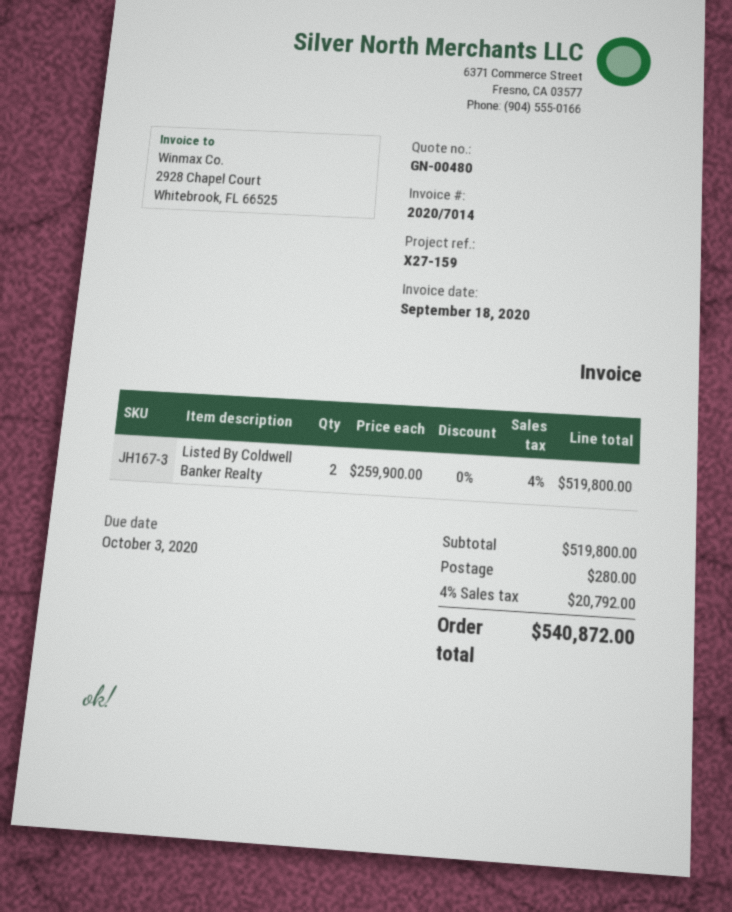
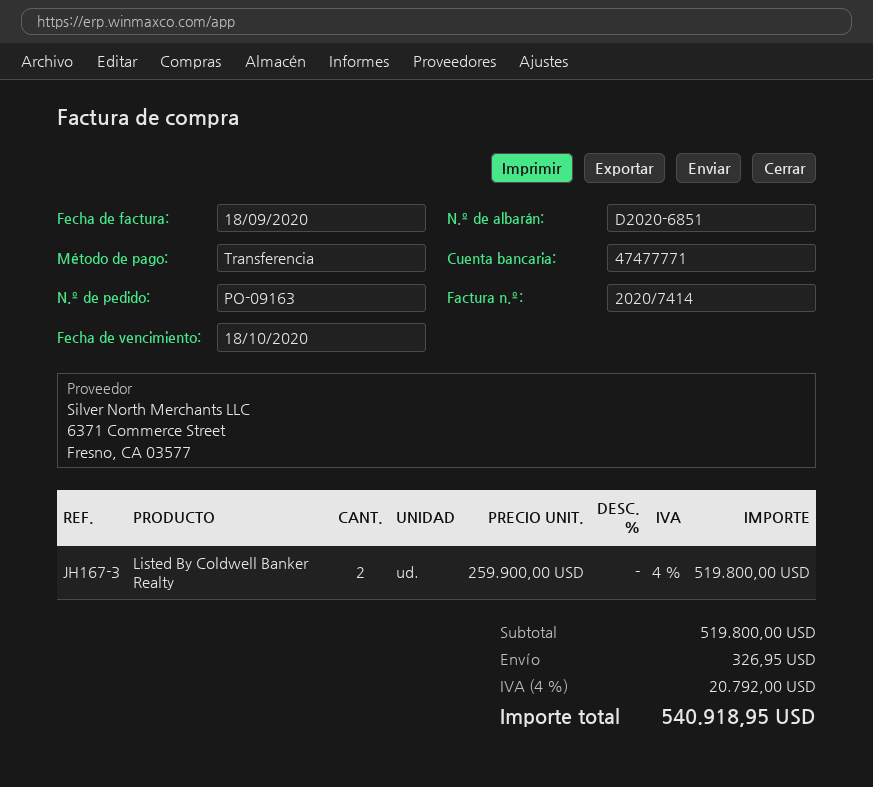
invoice number: 2020/7014 -> 2020/7414
due date: 2020-10-03 -> 2020-10-18
shipping: 280.00 -> 326.95
total: 540872.00 -> 540918.95

